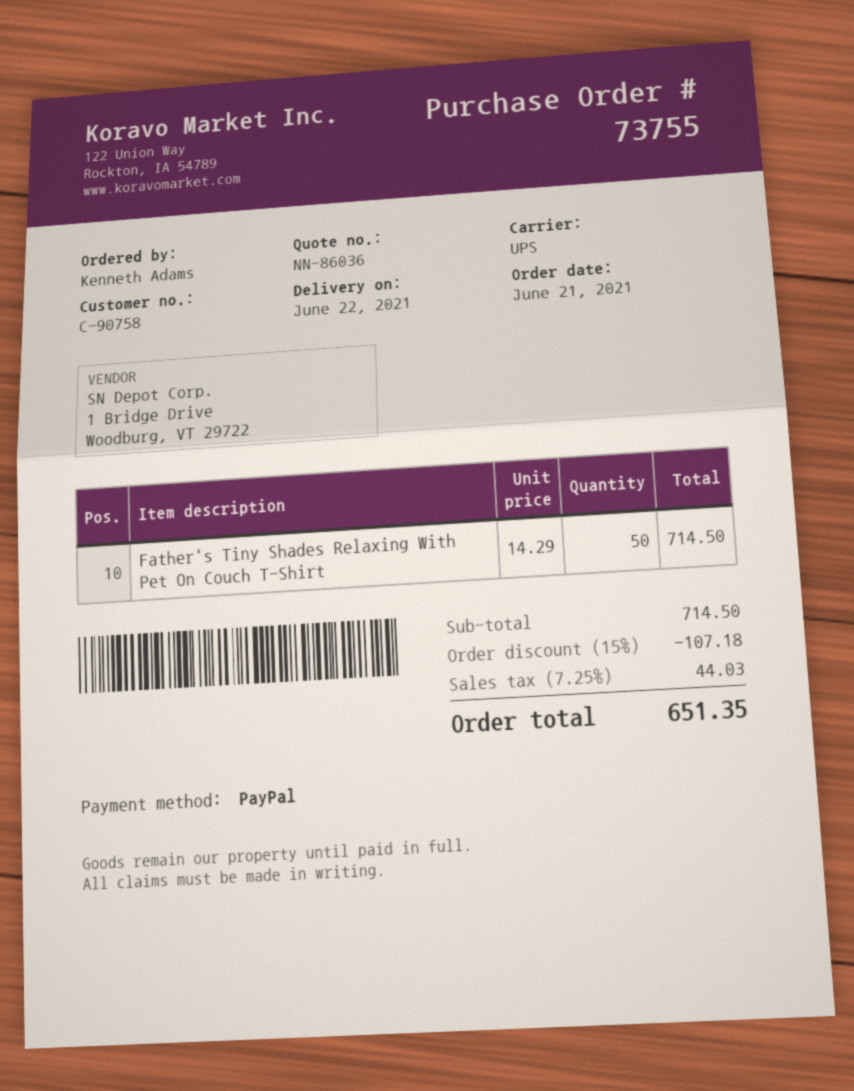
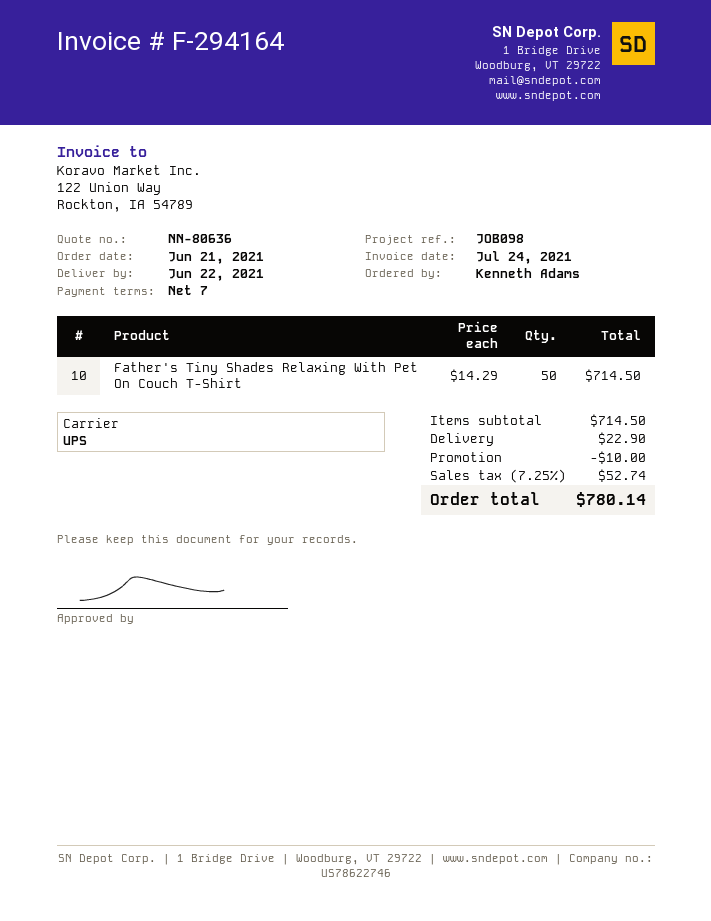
quote number: NN-86036 -> NN-80636
discount: 107.18 -> 10.00
shipping: none -> 22.90
tax: 7.25% = 44.03 -> 7.25% = 52.74
total: 651.35 -> 780.14

